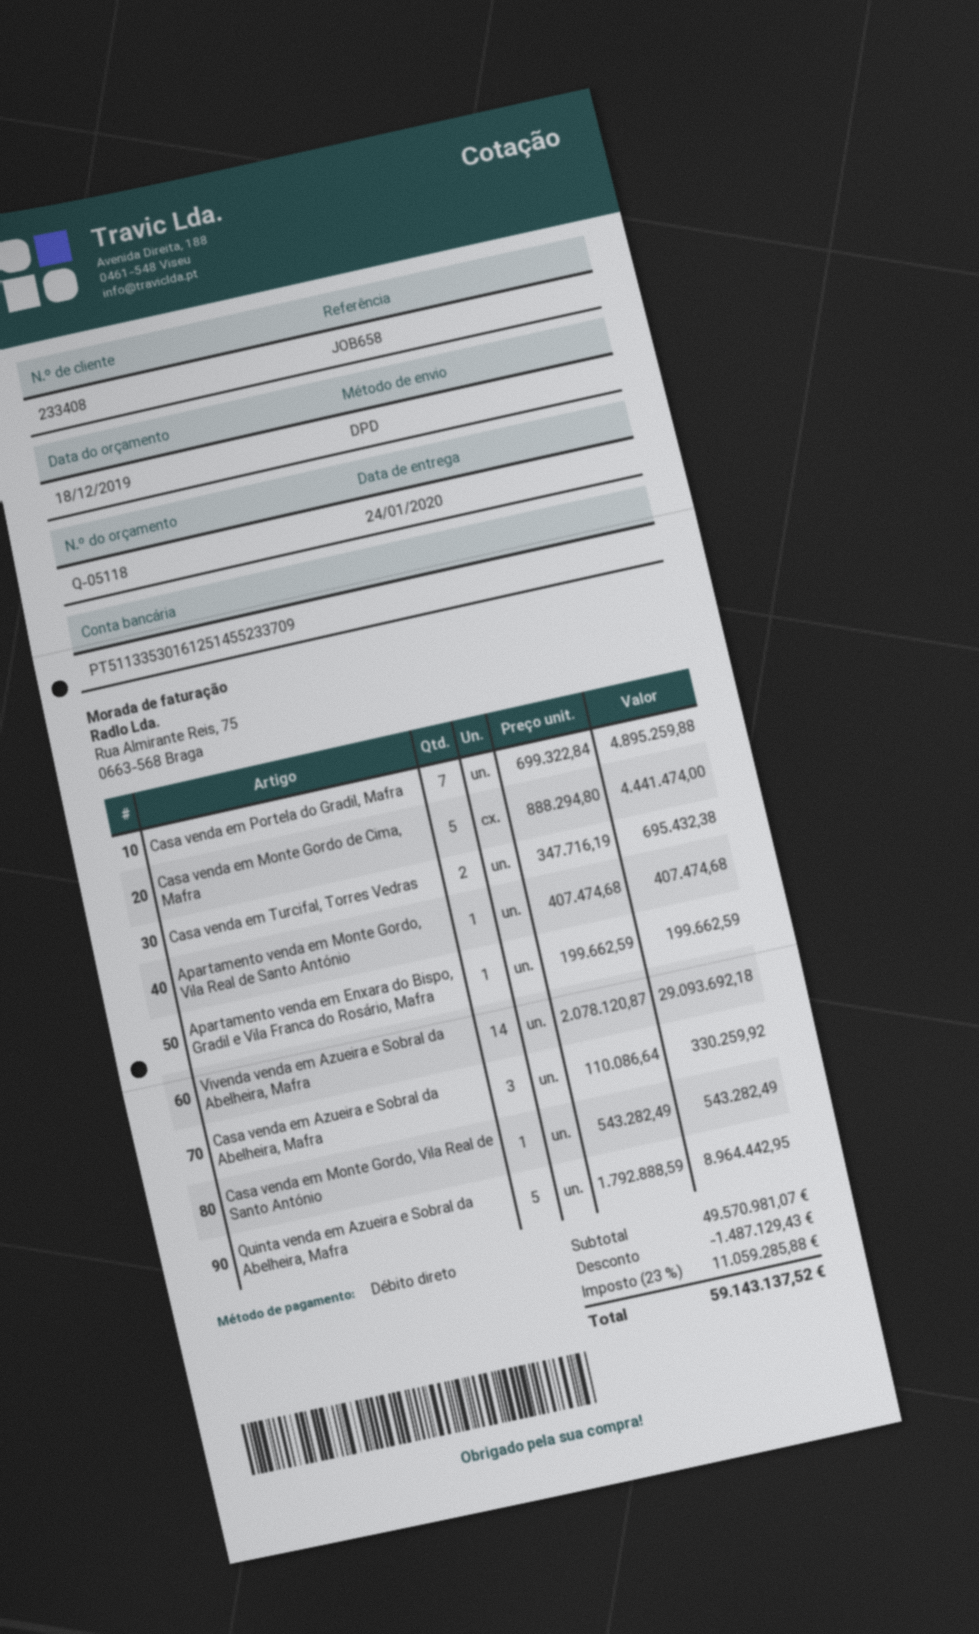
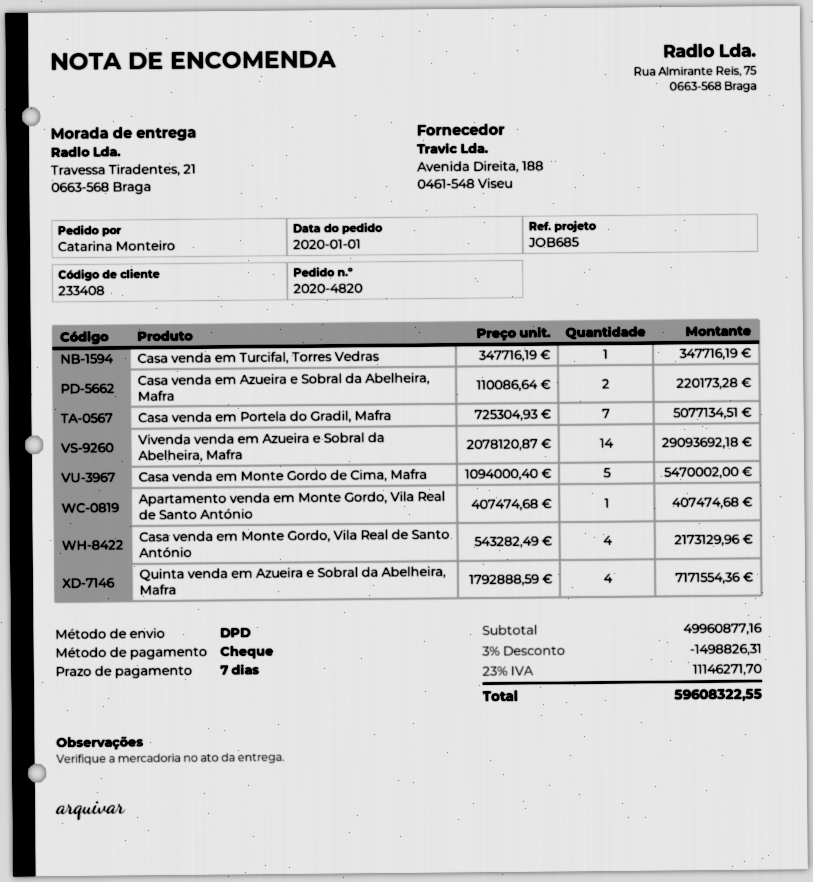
reference: JOB658 -> JOB685
payment method: direct debit -> cheque
Casa venda em Portela do Gradil, Mafra: 7 x 699322.84 = 4895259.88 -> 7 x 725304.93 = 5077134.51
Casa venda em Monte Gordo de Cima, Mafra: 5 x 888294.80 = 4441474.00 -> 5 x 1094000.40 = 5470002.00
Casa venda em Turcifal, Torres Vedras: 2 x 347716.19 = 695432.38 -> 1 x 347716.19 = 347716.19
Apartamento venda em Enxara do Bispo, Gradil e Vila Franca do Rosário, Mafra: 1 x 199662.59 = 199662.59 -> none
Casa venda em Azueira e Sobral da Abelheira, Mafra: 3 x 110086.64 = 330259.92 -> 2 x 110086.64 = 220173.28
Casa venda em Monte Gordo, Vila Real de Santo António: 1 x 543282.49 = 543282.49 -> 4 x 543282.49 = 2173129.96
Quinta venda em Azueira e Sobral da Abelheira, Mafra: 5 x 1792888.59 = 8964442.95 -> 4 x 1792888.59 = 7171554.36
subtotal: 49570981.07 -> 49960877.16
discount: 1487129.43 -> 1498826.31
tax: 23% = 11059285.88 -> 23% = 11146271.70
total: 59143137.52 -> 59608322.55

